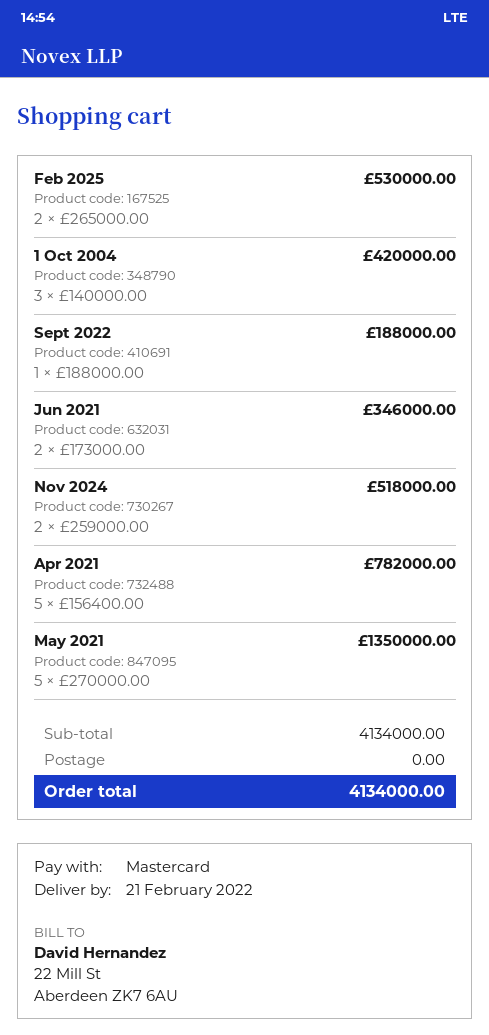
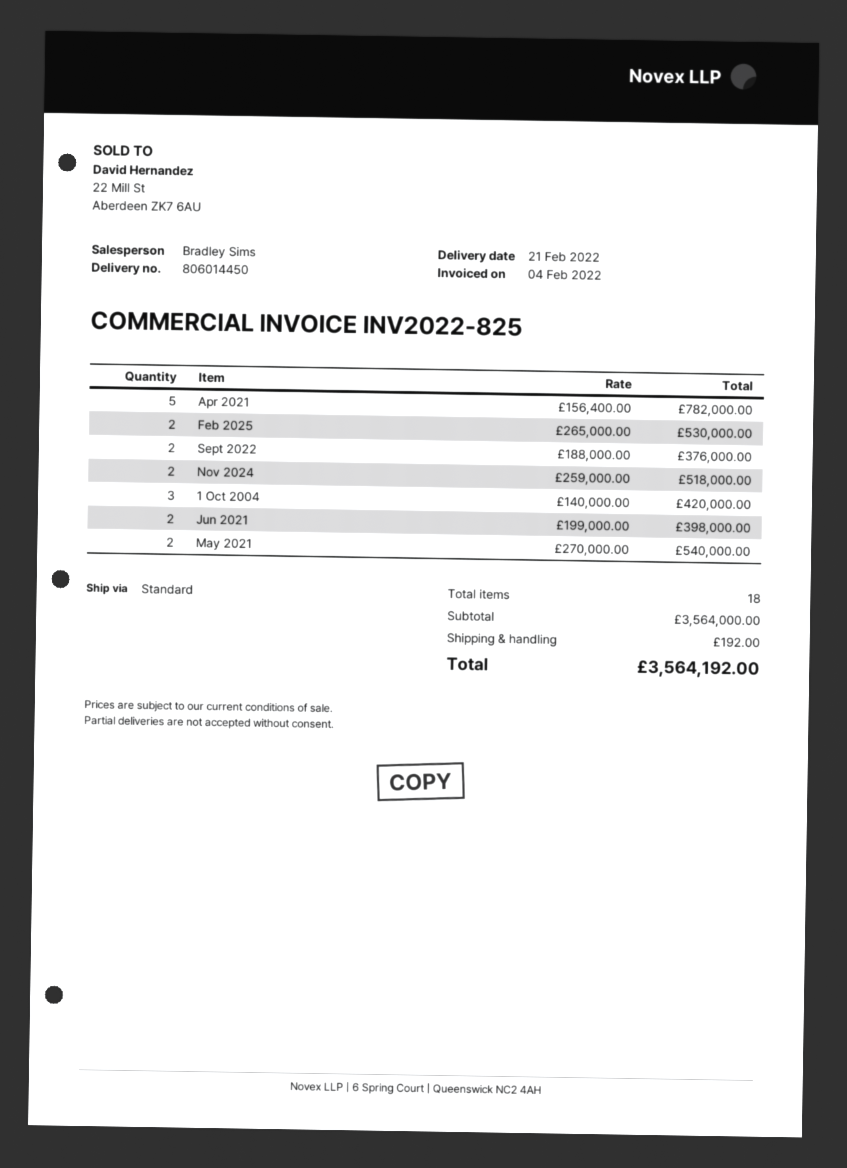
Sept 2022: 1 x 188000.00 = 188000.00 -> 2 x 188000.00 = 376000.00
Jun 2021: 2 x 173000.00 = 346000.00 -> 2 x 199000.00 = 398000.00
May 2021: 5 x 270000.00 = 1350000.00 -> 2 x 270000.00 = 540000.00
subtotal: 4134000.00 -> 3564000.00
shipping: 0.00 -> 192.00
total: 4134000.00 -> 3564192.00

